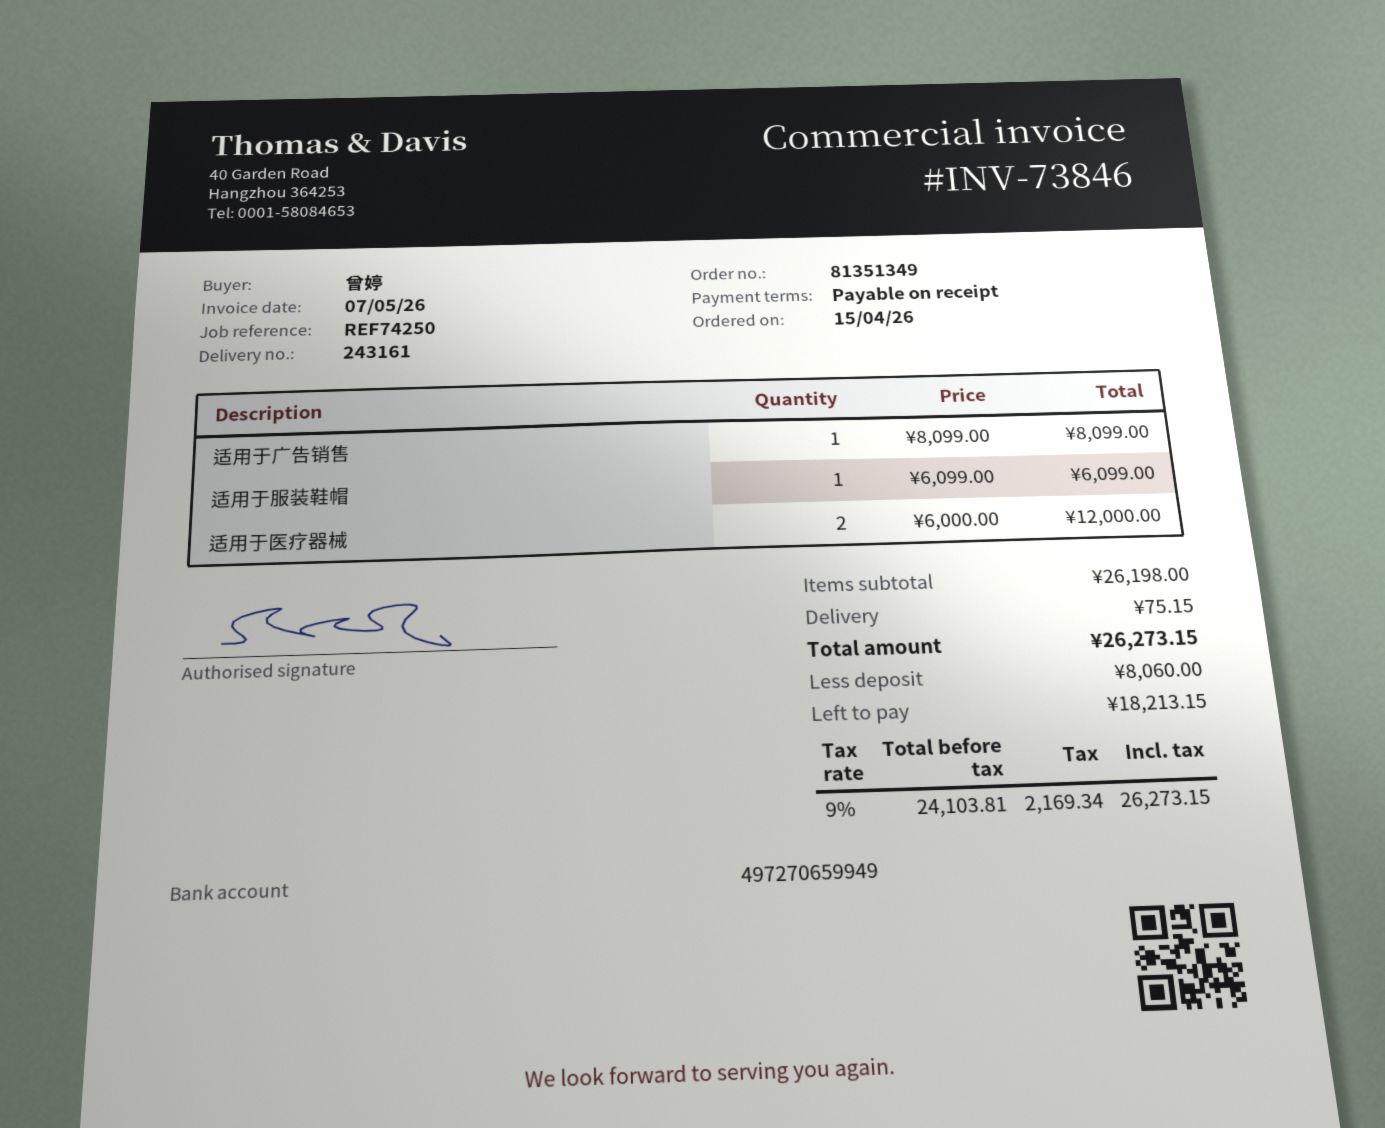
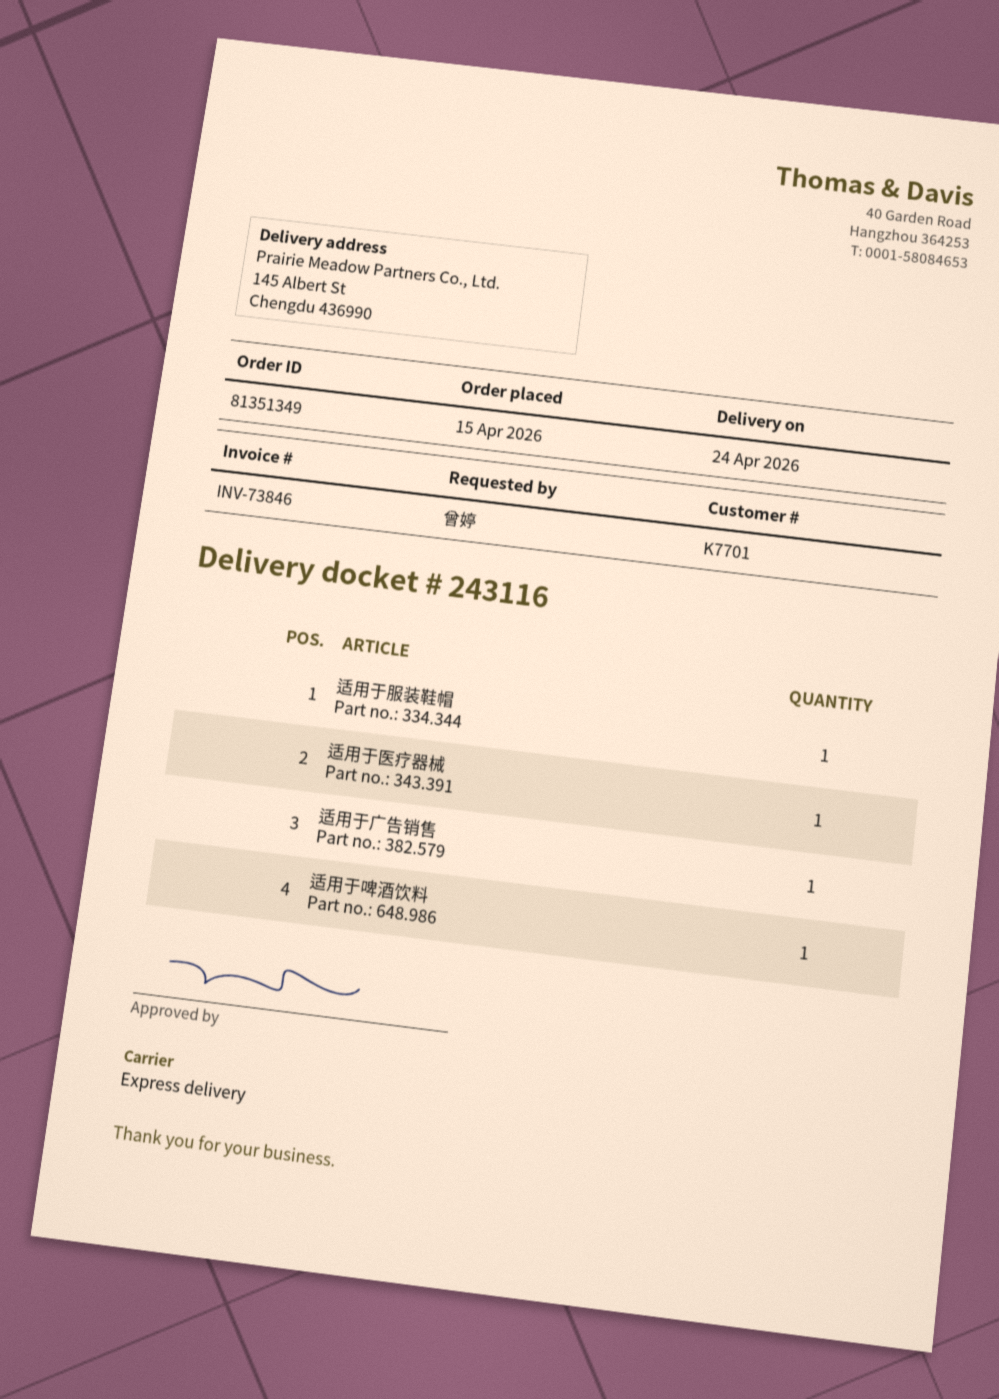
delivery note number: 243161 -> 243116
适用于医疗器械: 2 -> 1
适用于啤酒饮料: none -> 1

